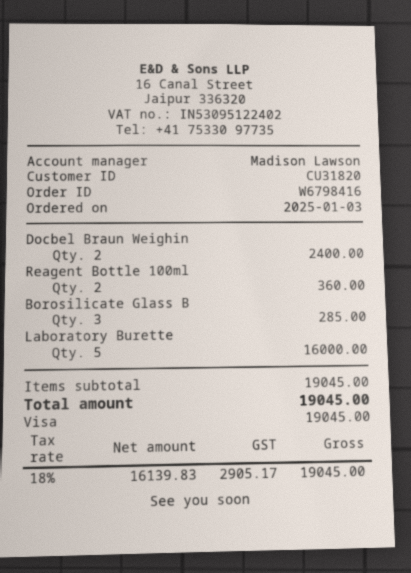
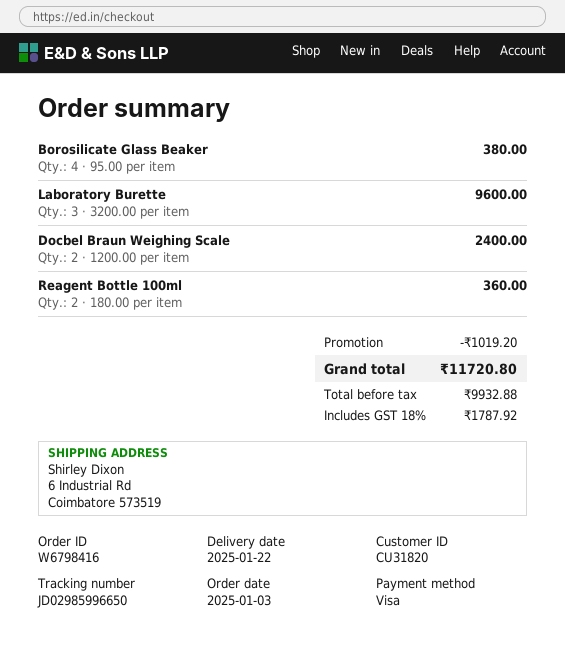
Borosilicate Glass B: 3 for 285.00 -> 4 for 380.00
Laboratory Burette: 5 for 16000.00 -> 3 for 9600.00
discount: none -> 1019.20
net: 16139.83 -> 9932.88
tax: 18% = 2905.17 -> 18% = 1787.92
total: 19045.00 -> 11720.80

